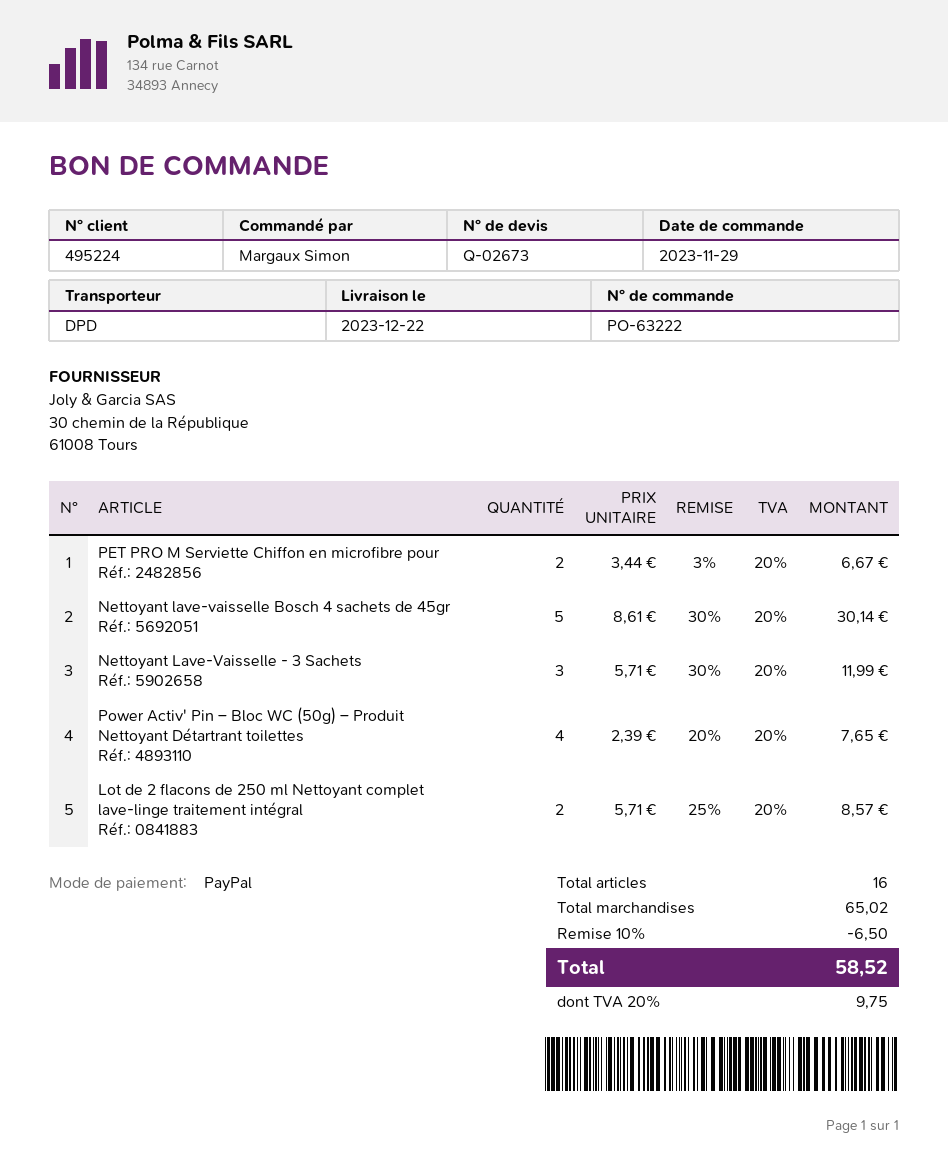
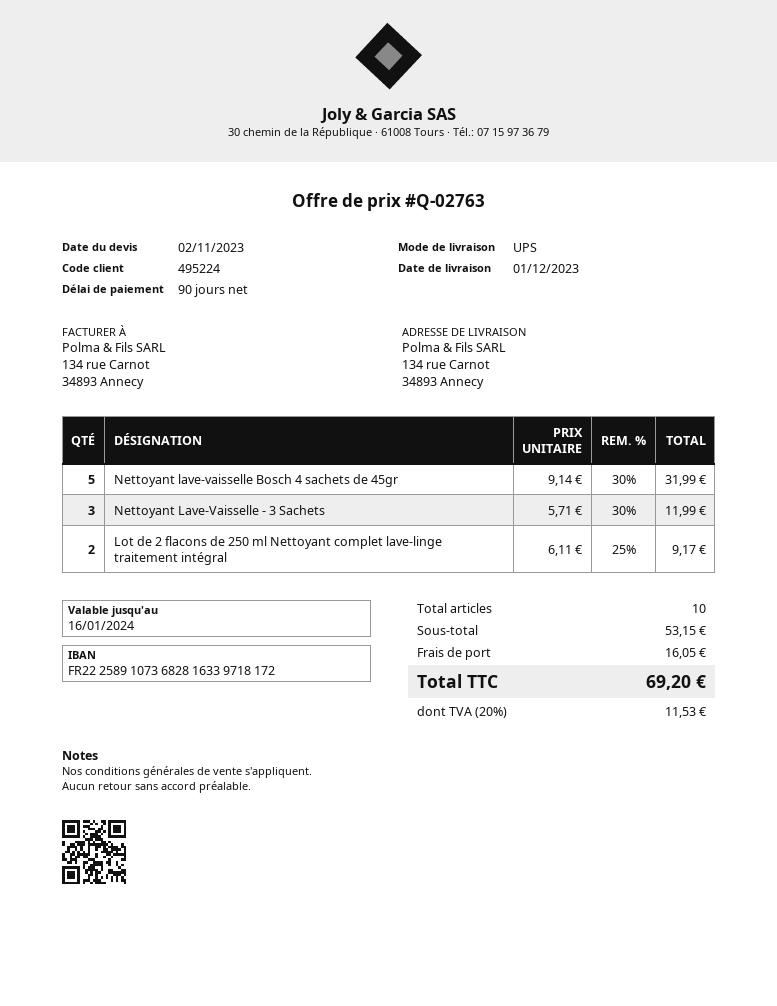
quote number: Q-02673 -> Q-02763
delivery date: 2023-12-22 -> 2023-12-01
shipping method: DPD -> UPS
PET PRO M Serviette Chiffon en microfibre pour: 2 x 3.44 - 3% = 6.67 -> none
Nettoyant lave-vaisselle Bosch 4 sachets de 45gr: 5 x 8.61 - 30% = 30.14 -> 5 x 9.14 - 30% = 31.99
Power Activ' Pin – Bloc WC (50g) – Produit Nettoyant Détartrant toilettes: 4 x 2.39 - 20% = 7.65 -> none
Lot de 2 flacons de 250 ml Nettoyant complet lave-linge traitement intégral: 2 x 5.71 - 25% = 8.57 -> 2 x 6.11 - 25% = 9.17
total quantity: 16 -> 10
subtotal: 65.02 -> 53.15
discount: 10% = 6.50 -> none
shipping: none -> 16.05
tax: 20% = 9.75 -> 20% = 11.53
total: 58.52 -> 69.20

